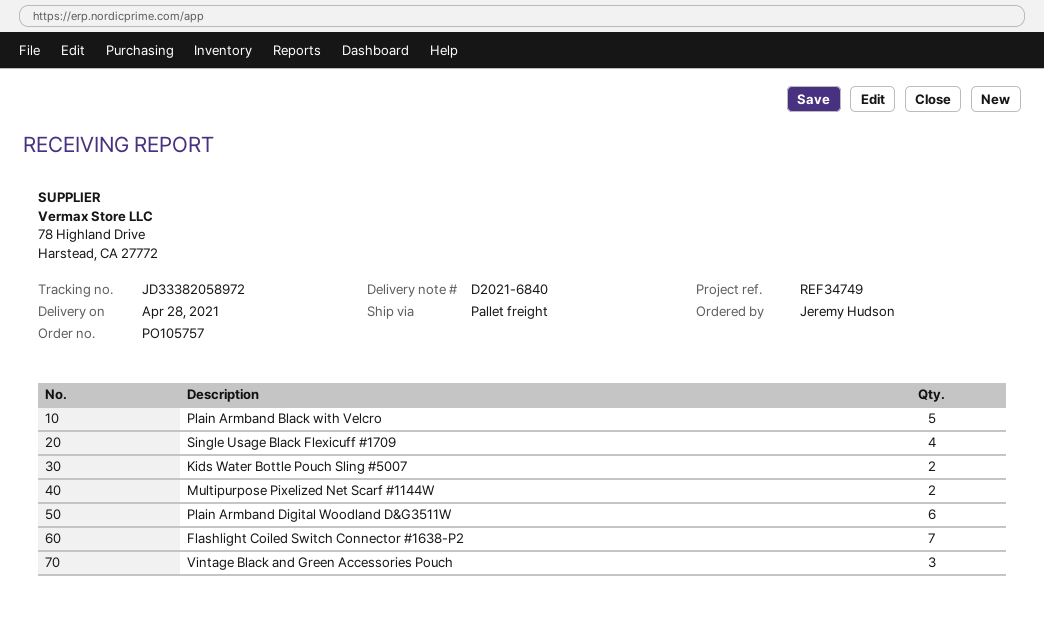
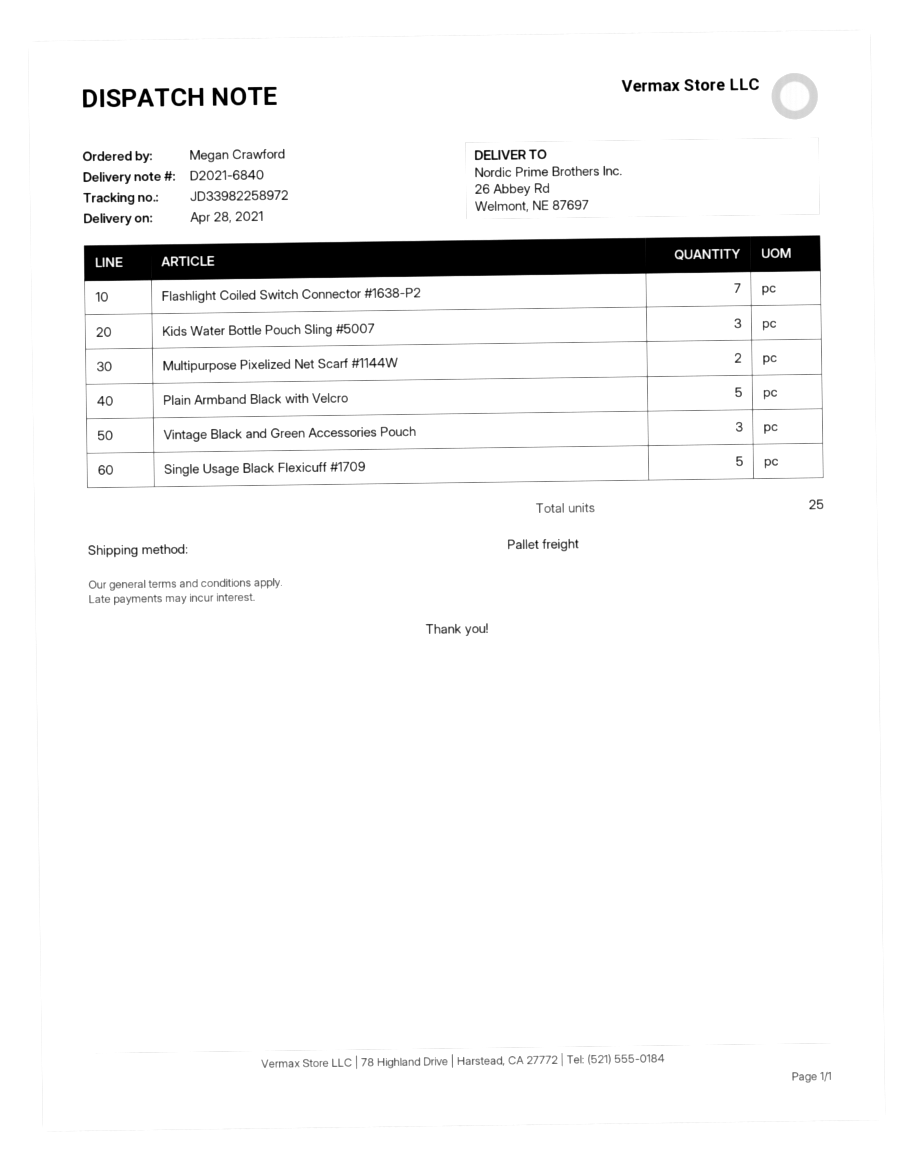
ordered by: Jeremy Hudson -> Megan Crawford
tracking number: JD33382058972 -> JD33982258972
Single Usage Black Flexicuff #1709: 4 -> 5
Kids Water Bottle Pouch Sling #5007: 2 -> 3
Plain Armband Digital Woodland D&G3511W: 6 -> none

